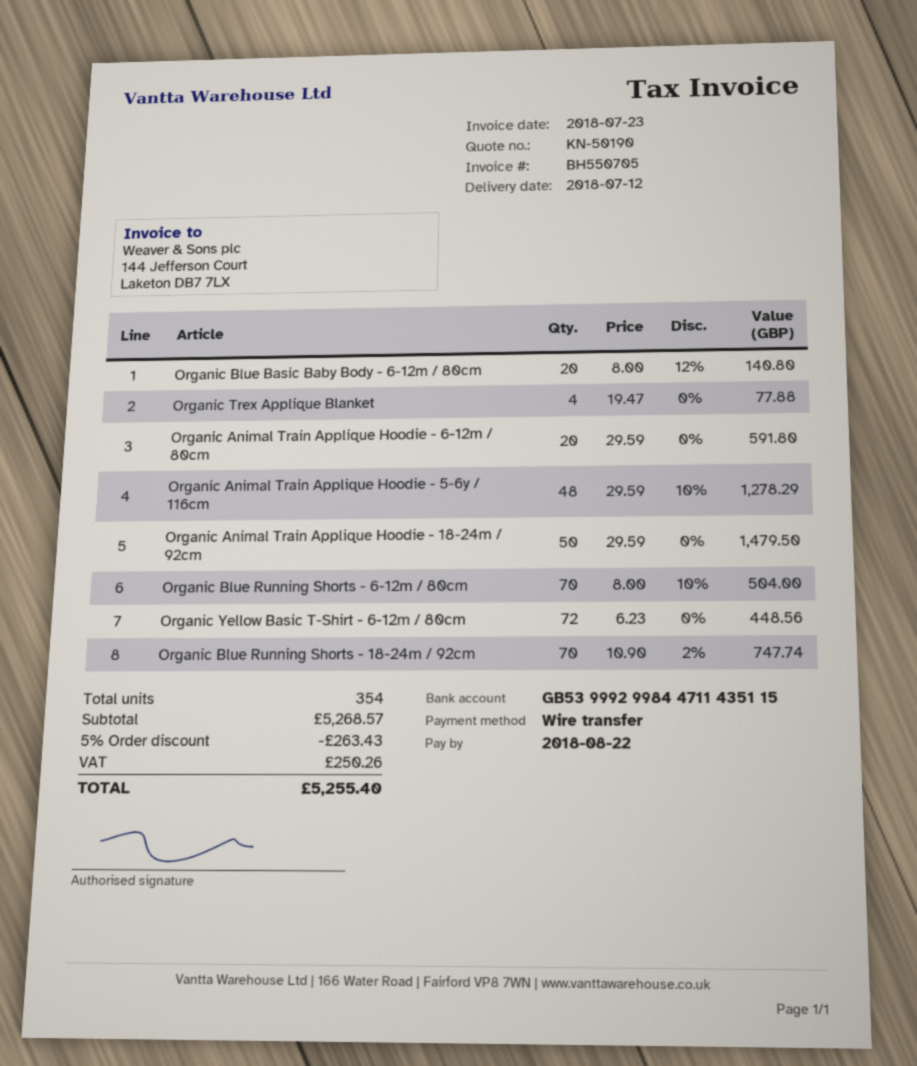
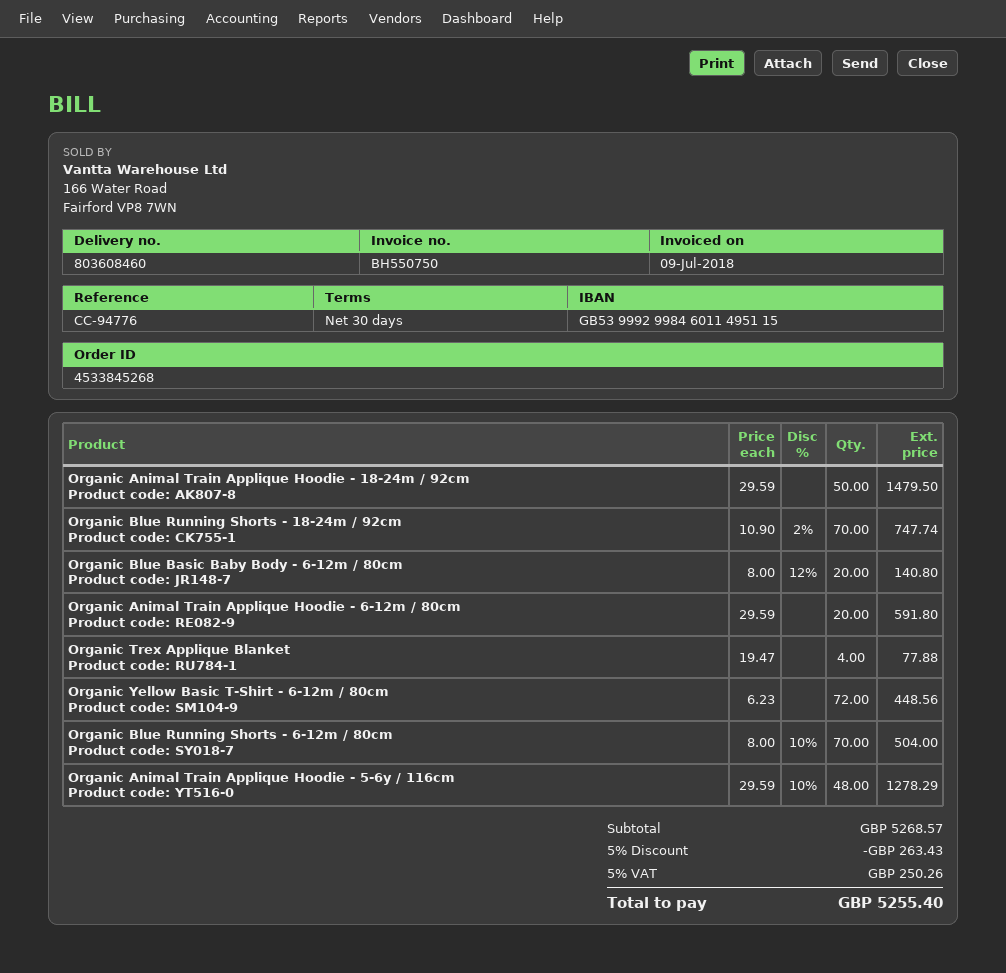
invoice number: BH550705 -> BH550750
invoice date: 2018-07-23 -> 2018-07-09
bank account: GB53999299844711435115 -> GB53999299846011495115

